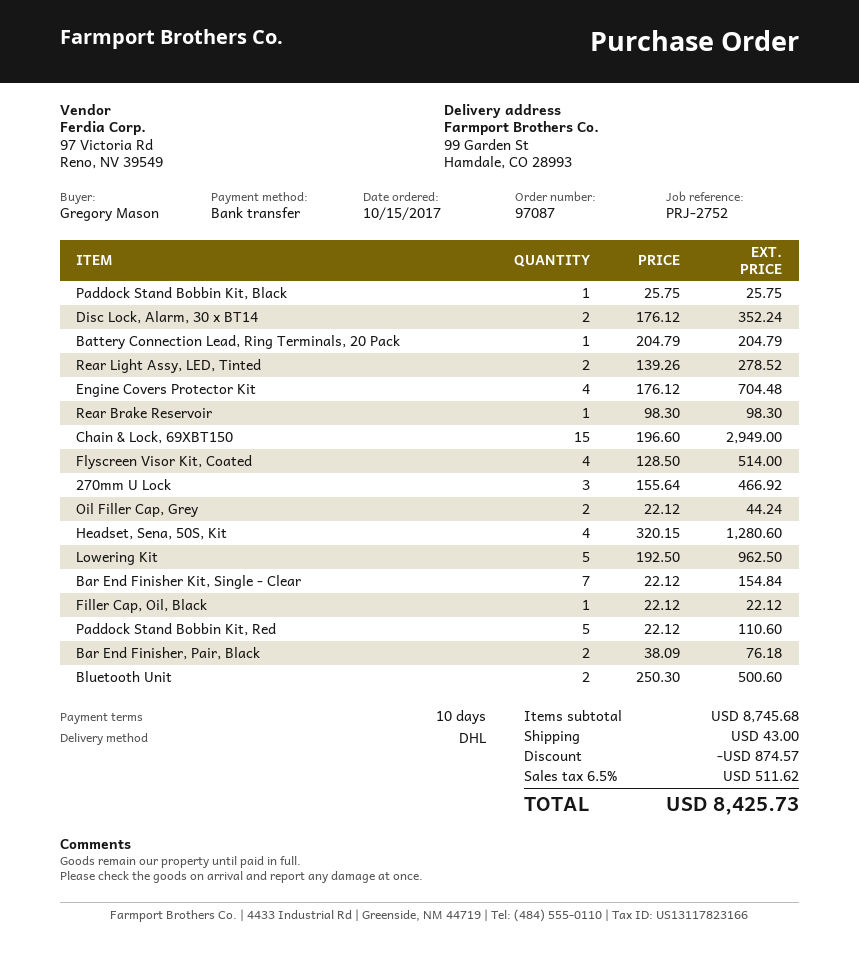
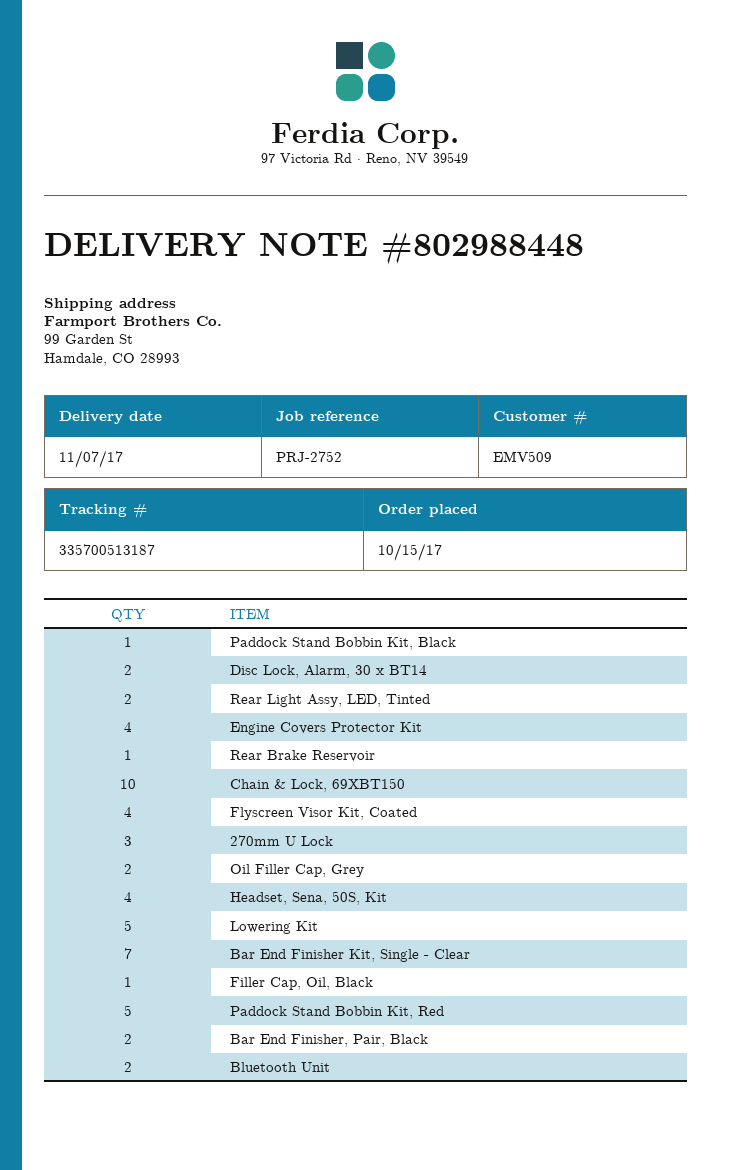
Battery Connection Lead, Ring Terminals, 20 Pack: 1 -> none
Chain & Lock, 69XBT150: 15 -> 10

